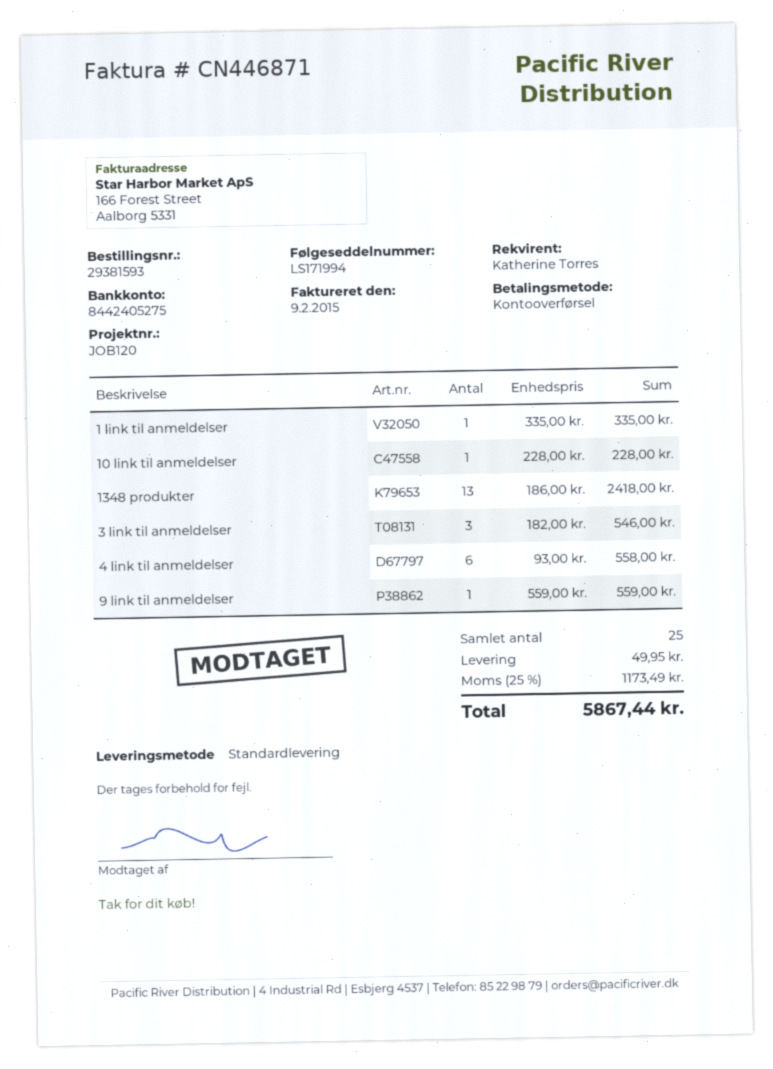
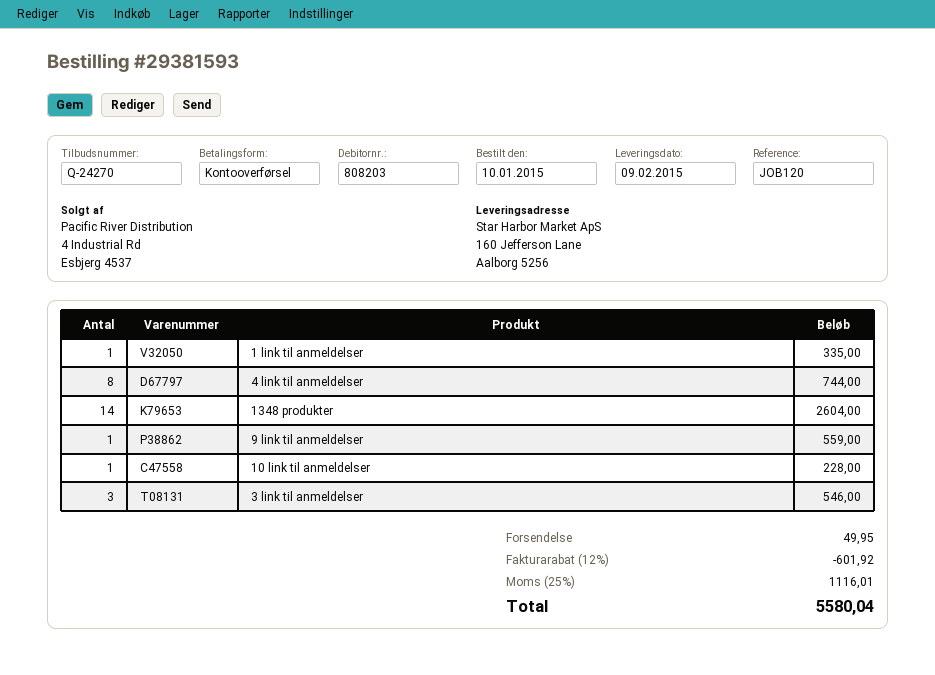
1348 produkter: 13 for 2418.00 -> 14 for 2604.00
4 link til anmeldelser: 6 for 558.00 -> 8 for 744.00
discount: none -> 12% = 601.92
tax: 25% = 1173.49 -> 25% = 1116.01
total: 5867.44 -> 5580.04

